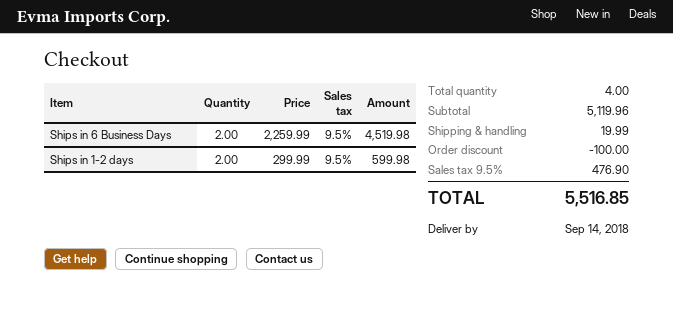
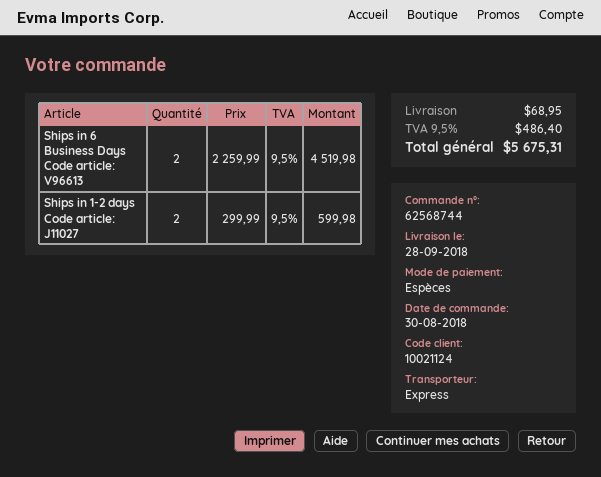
delivery date: 2018-09-14 -> 2018-09-28
discount: 100.00 -> none
shipping: 19.99 -> 68.95
tax: 9.5% = 476.90 -> 9.5% = 486.40
total: 5516.85 -> 5675.31

